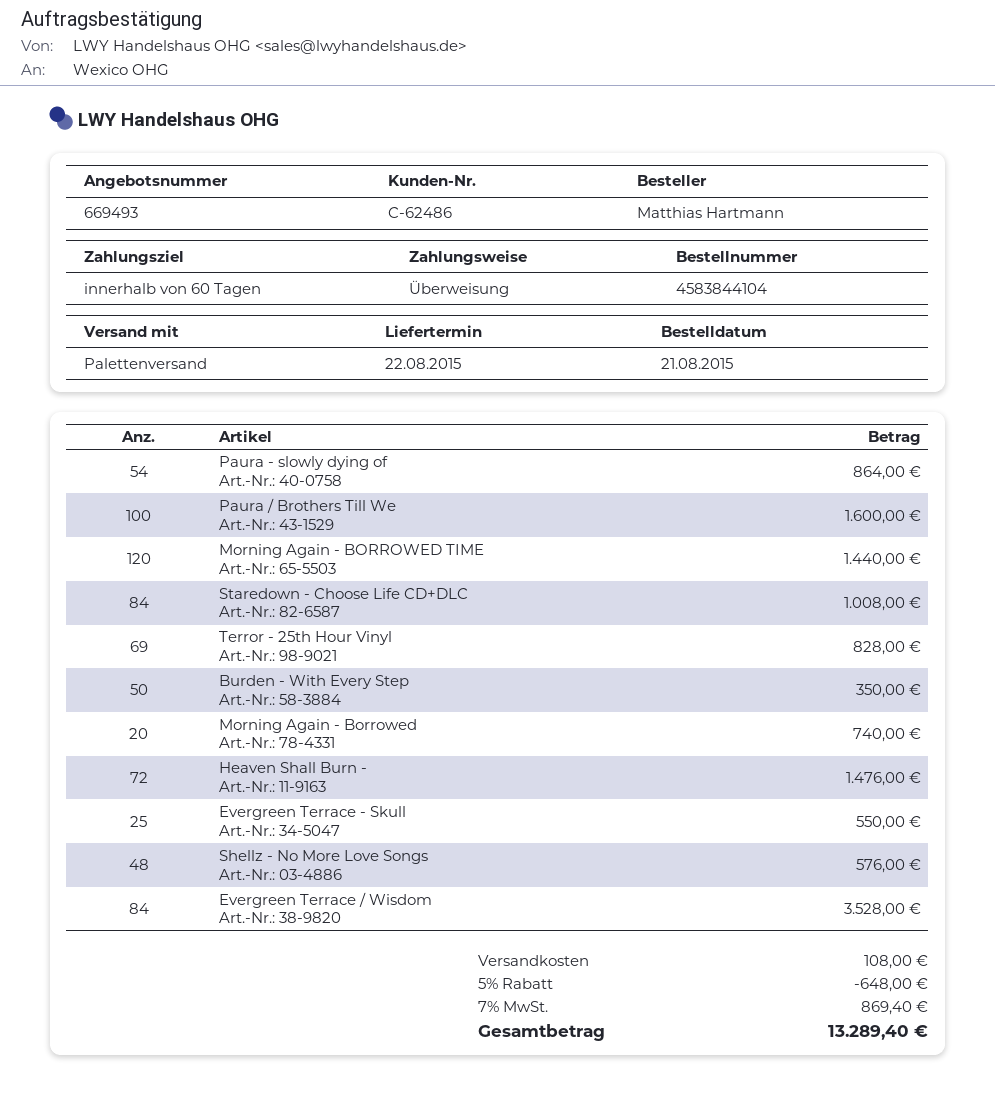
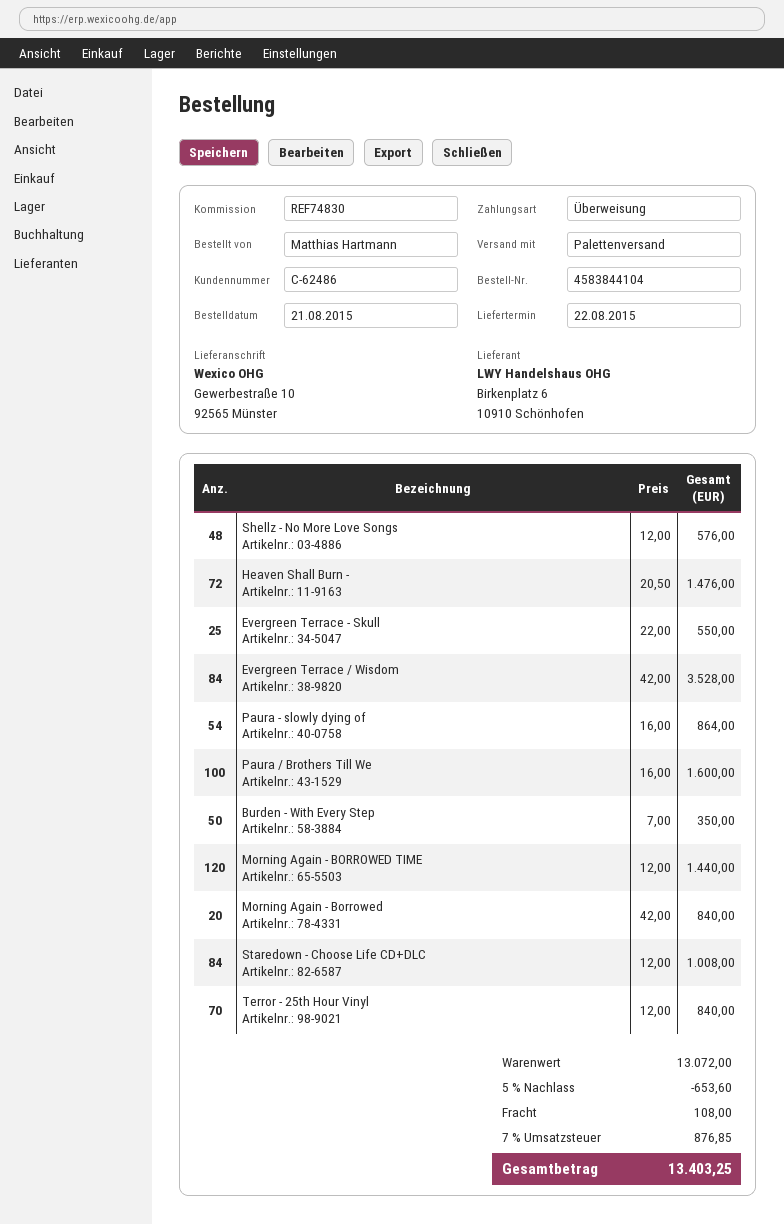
Terror - 25th Hour Vinyl: 69 for 828.00 -> 70 for 840.00
Morning Again - Borrowed: 20 for 740.00 -> 20 for 840.00
discount: 5% = 648.00 -> 5% = 653.60
tax: 7% = 869.40 -> 7% = 876.85
total: 13289.40 -> 13403.25

